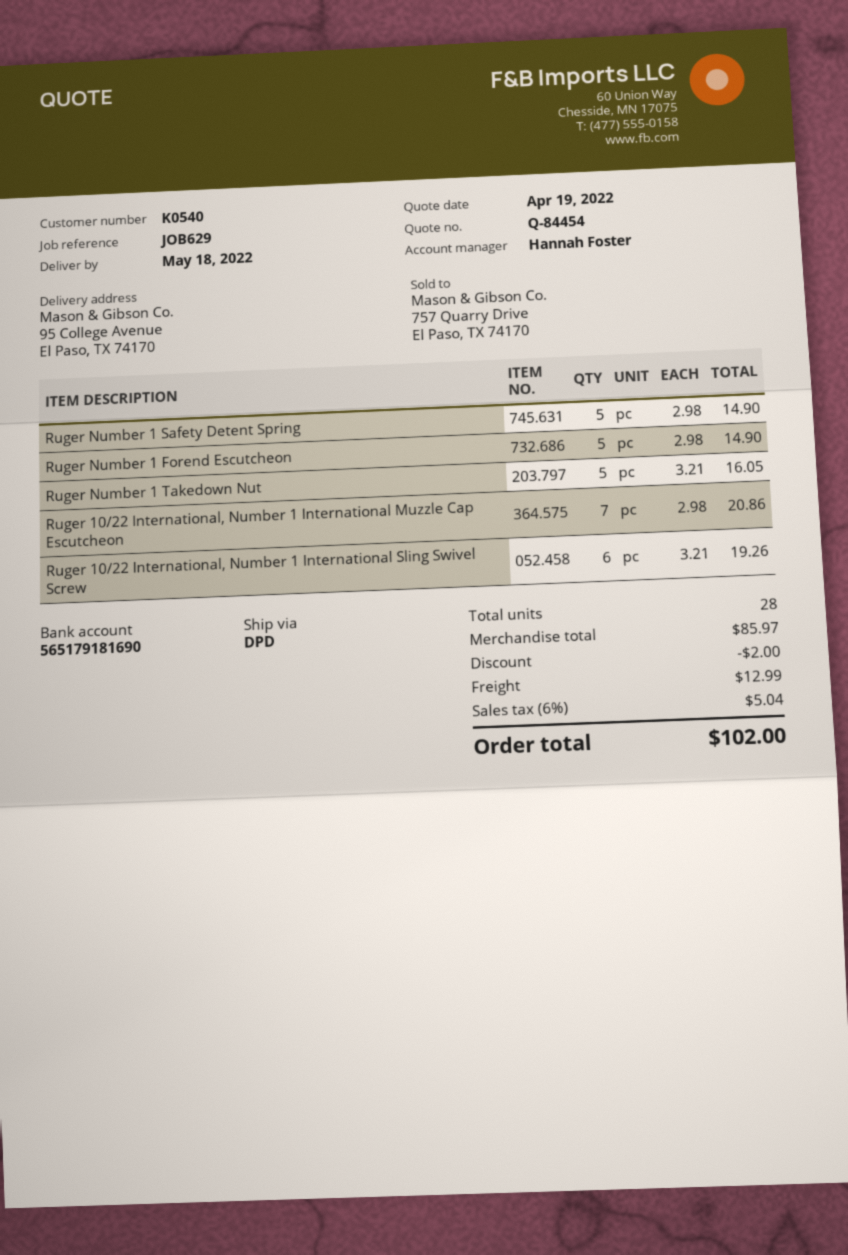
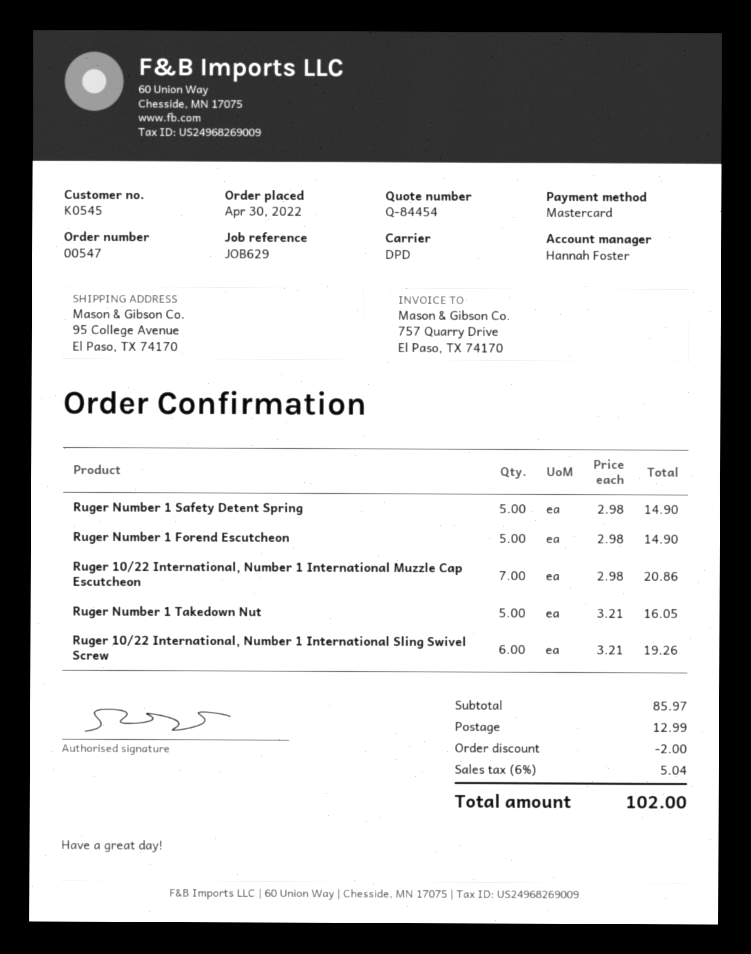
customer number: K0540 -> K0545

